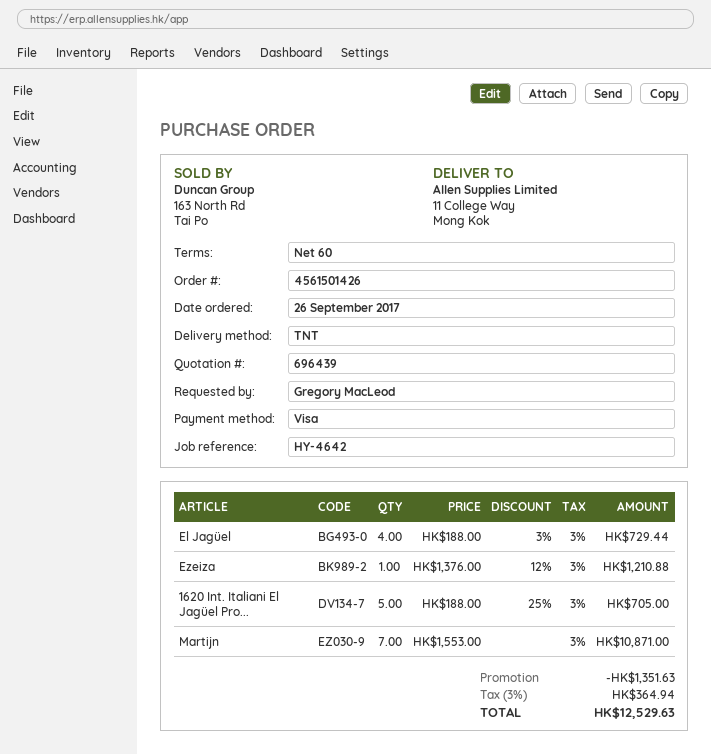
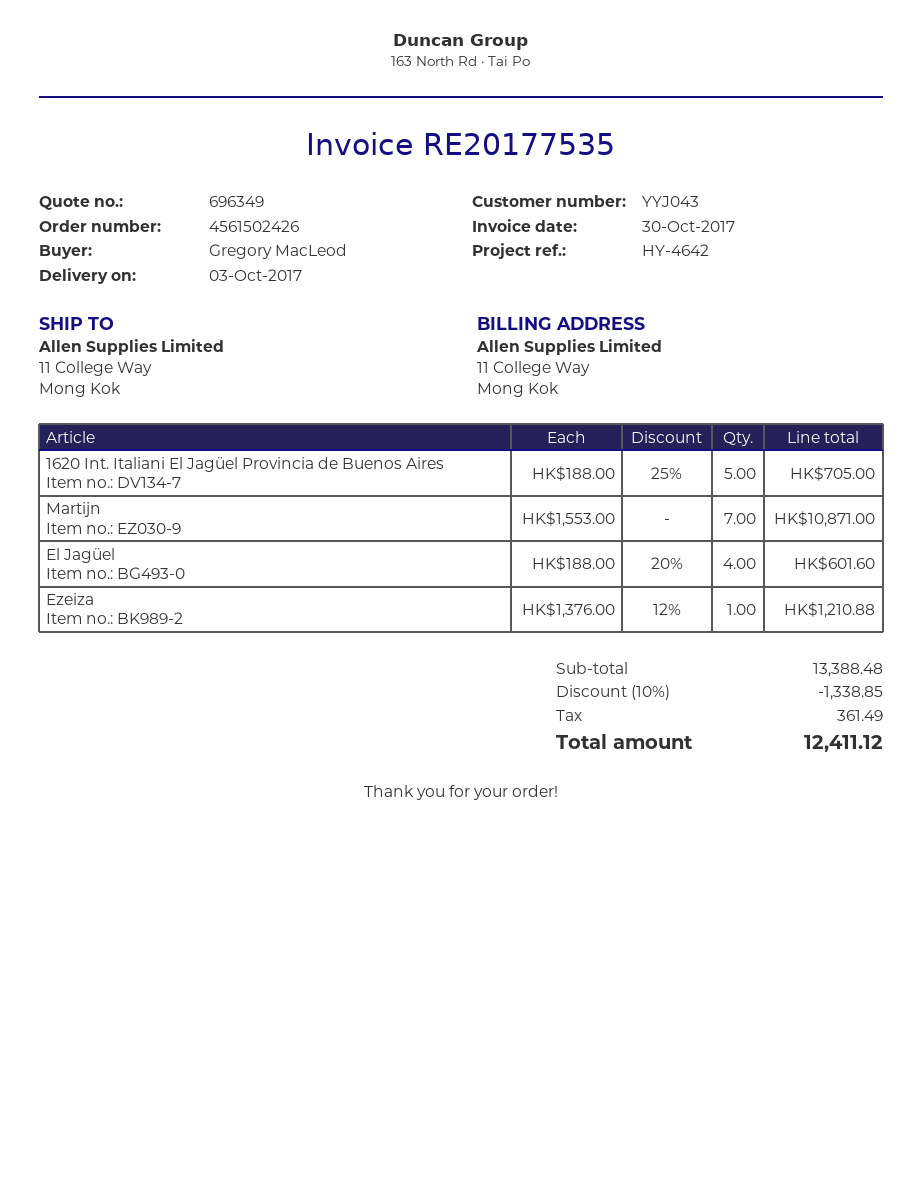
quote number: 696439 -> 696349
order number: 4561501426 -> 4561502426
El Jagüel: 4 x 188.00 - 3% = 729.44 -> 4 x 188.00 - 20% = 601.60
discount: 1351.63 -> 1338.85
tax: 364.94 -> 361.49
total: 12529.63 -> 12411.12

